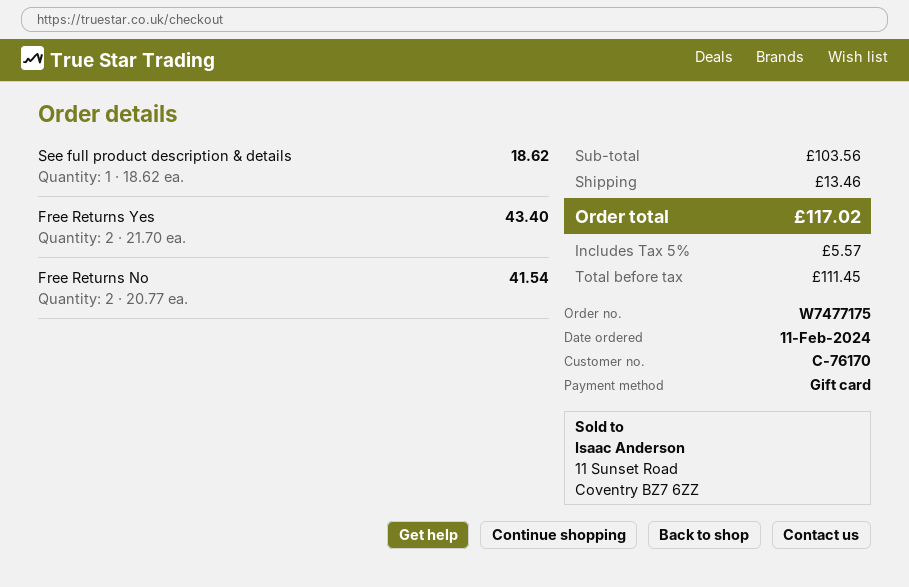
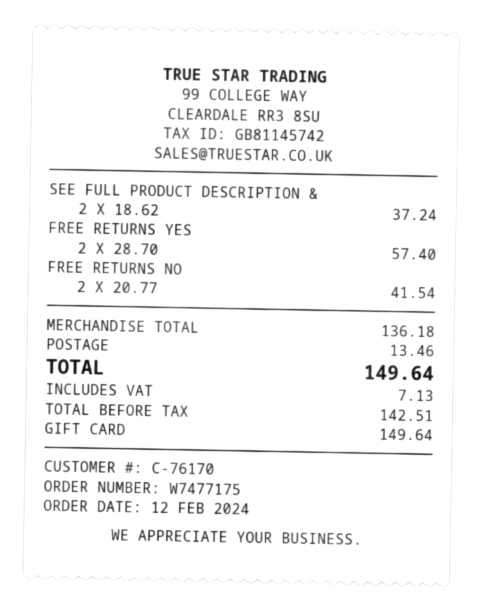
order date: 2024-02-11 -> 2024-02-12
See full product description & details: 1 x 18.62 = 18.62 -> 2 x 18.62 = 37.24
Free Returns Yes: 2 x 21.70 = 43.40 -> 2 x 28.70 = 57.40
subtotal: 103.56 -> 136.18
net: 111.45 -> 142.51
tax: 5.57 -> 7.13
total: 117.02 -> 149.64

